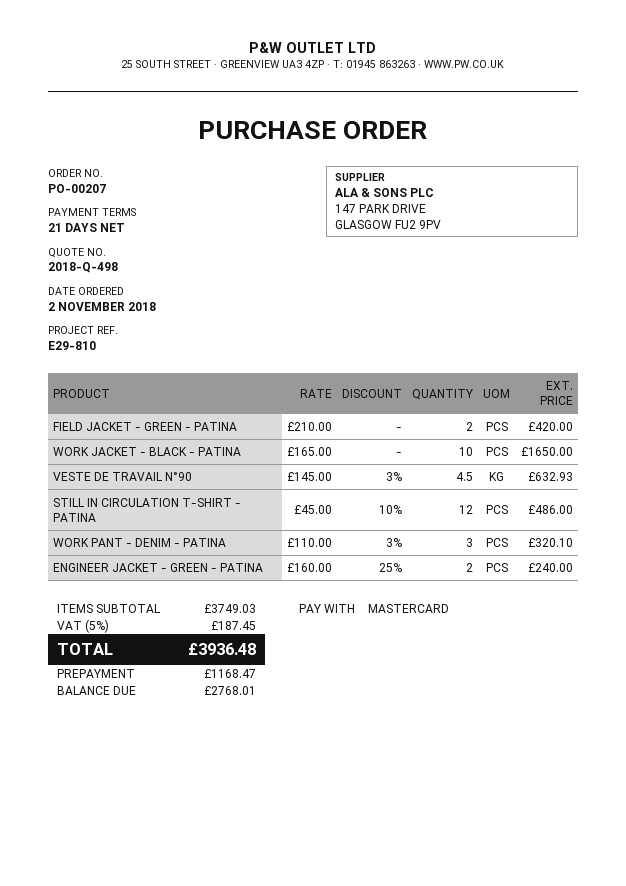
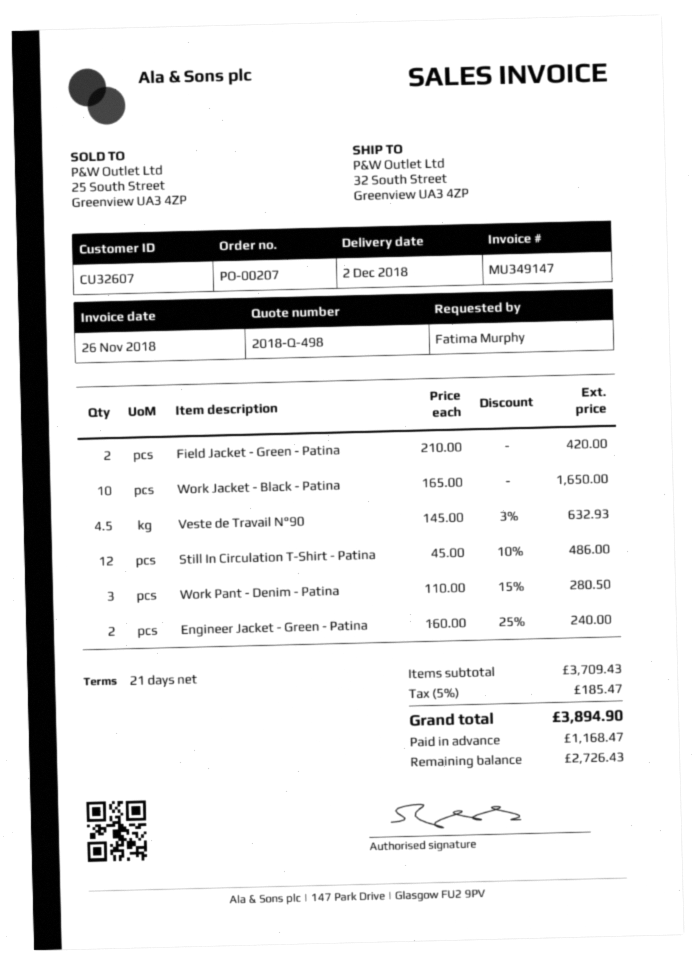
WORK PANT - DENIM - PATINA: 3 x 110.00 - 3% = 320.10 -> 3 x 110.00 - 15% = 280.50
subtotal: 3749.03 -> 3709.43
tax: 5% = 187.45 -> 5% = 185.47
total: 3936.48 -> 3894.90
balance: 2768.01 -> 2726.43

